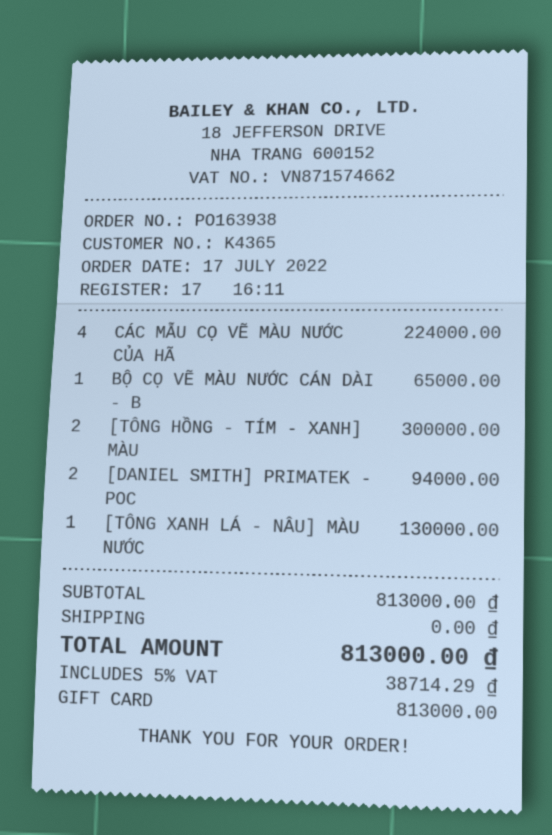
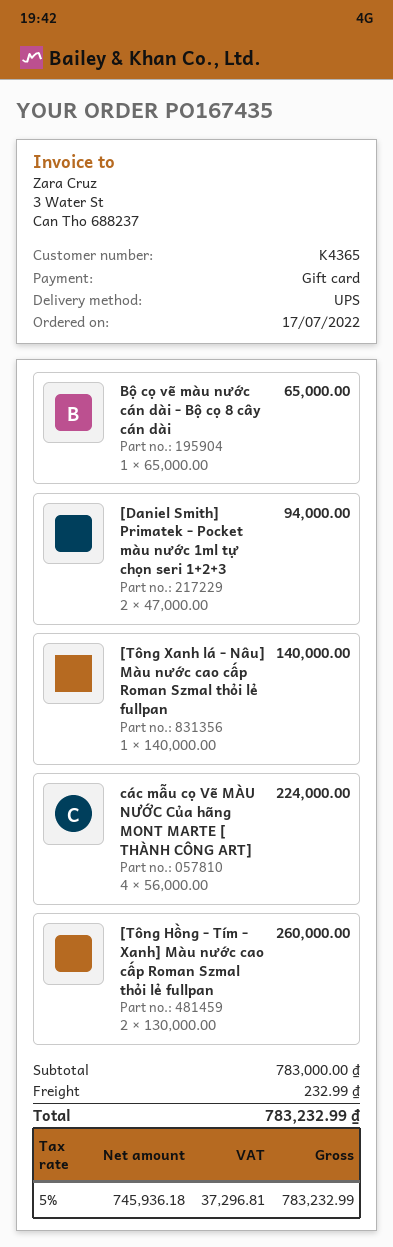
order number: PO163938 -> PO167435
[TÔNG HỒNG - TÍM - XANH] MÀU: 2 for 300000.00 -> 2 for 260000.00
[TÔNG XANH LÁ - NÂU] MÀU NƯỚC: 1 for 130000.00 -> 1 for 140000.00
subtotal: 813000.00 -> 783000.00
shipping: 0.00 -> 232.99
tax: 5% = 38714.29 -> 5% = 37296.81
total: 813000.00 -> 783232.99

